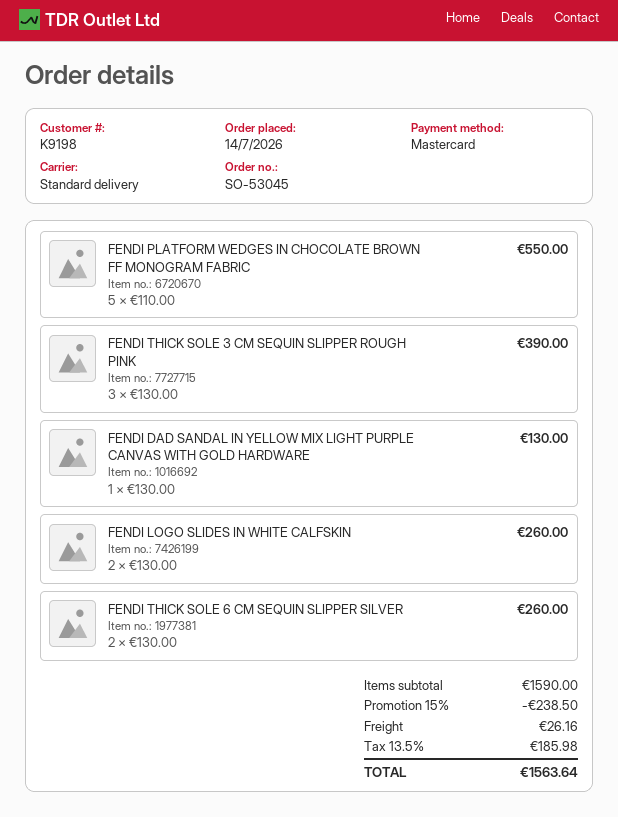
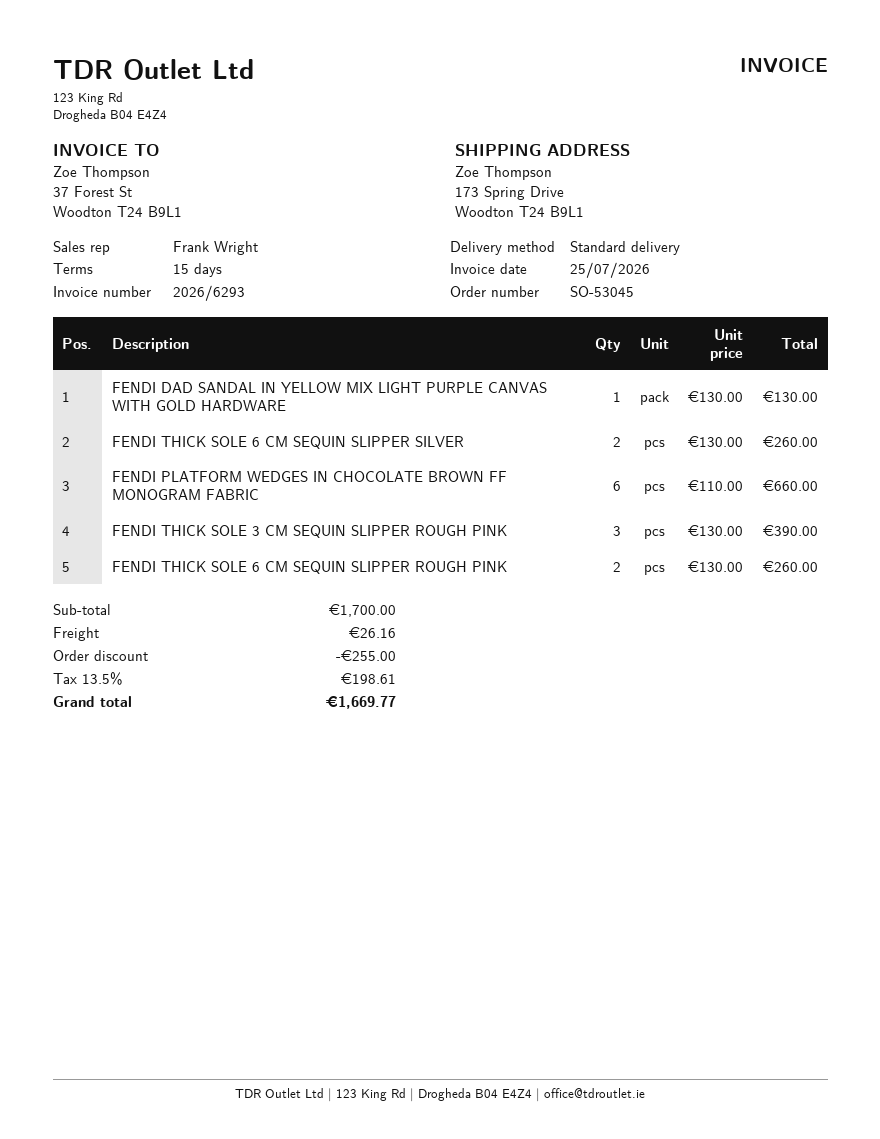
FENDI PLATFORM WEDGES IN CHOCOLATE BROWN FF MONOGRAM FABRIC: 5 x 110.00 = 550.00 -> 6 x 110.00 = 660.00
FENDI LOGO SLIDES IN WHITE CALFSKIN: 2 x 130.00 = 260.00 -> none
FENDI THICK SOLE 6 CM SEQUIN SLIPPER ROUGH PINK: none -> 2 x 130.00 = 260.00
subtotal: 1590.00 -> 1700.00
discount: 238.50 -> 255.00
tax: 13.5% = 185.98 -> 13.5% = 198.61
total: 1563.64 -> 1669.77

